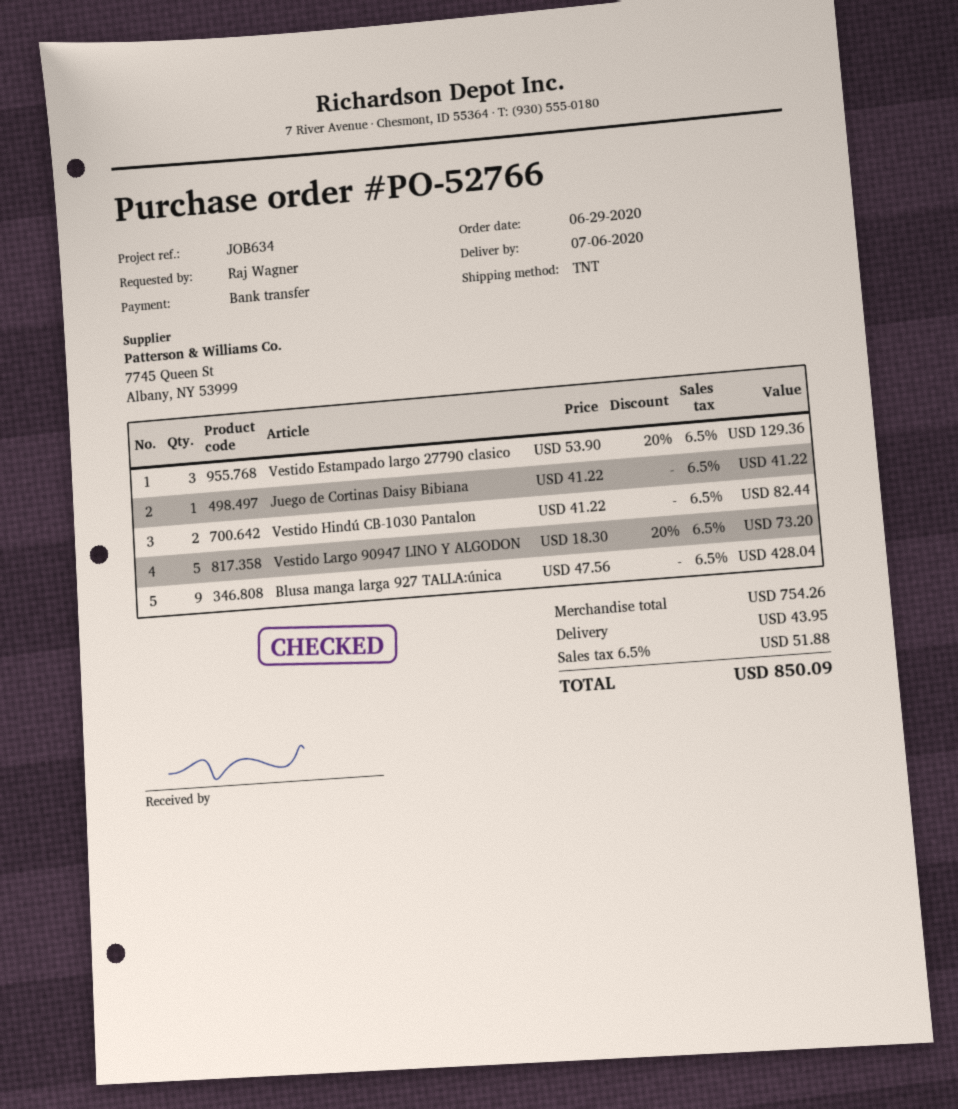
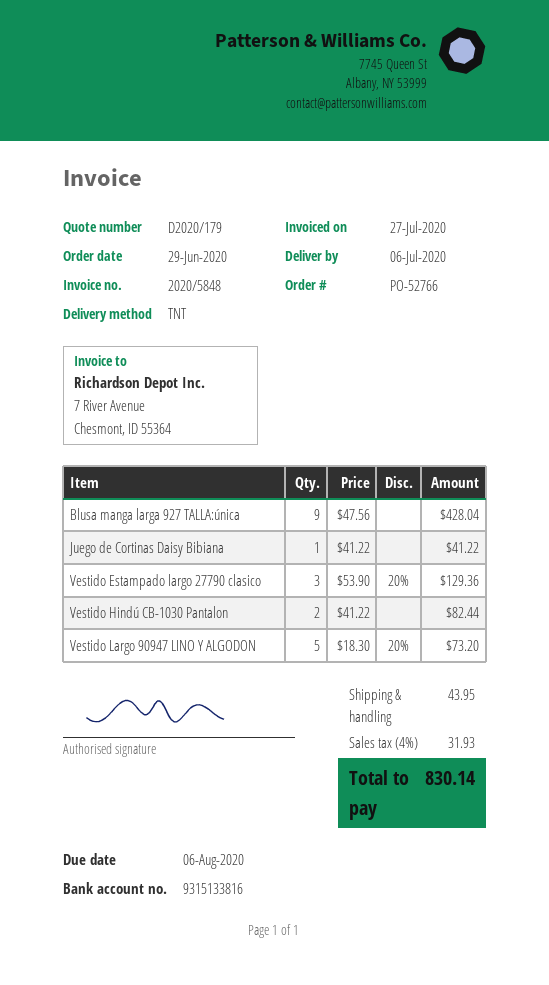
tax: 6.5% = 51.88 -> 4% = 31.93
total: 850.09 -> 830.14

